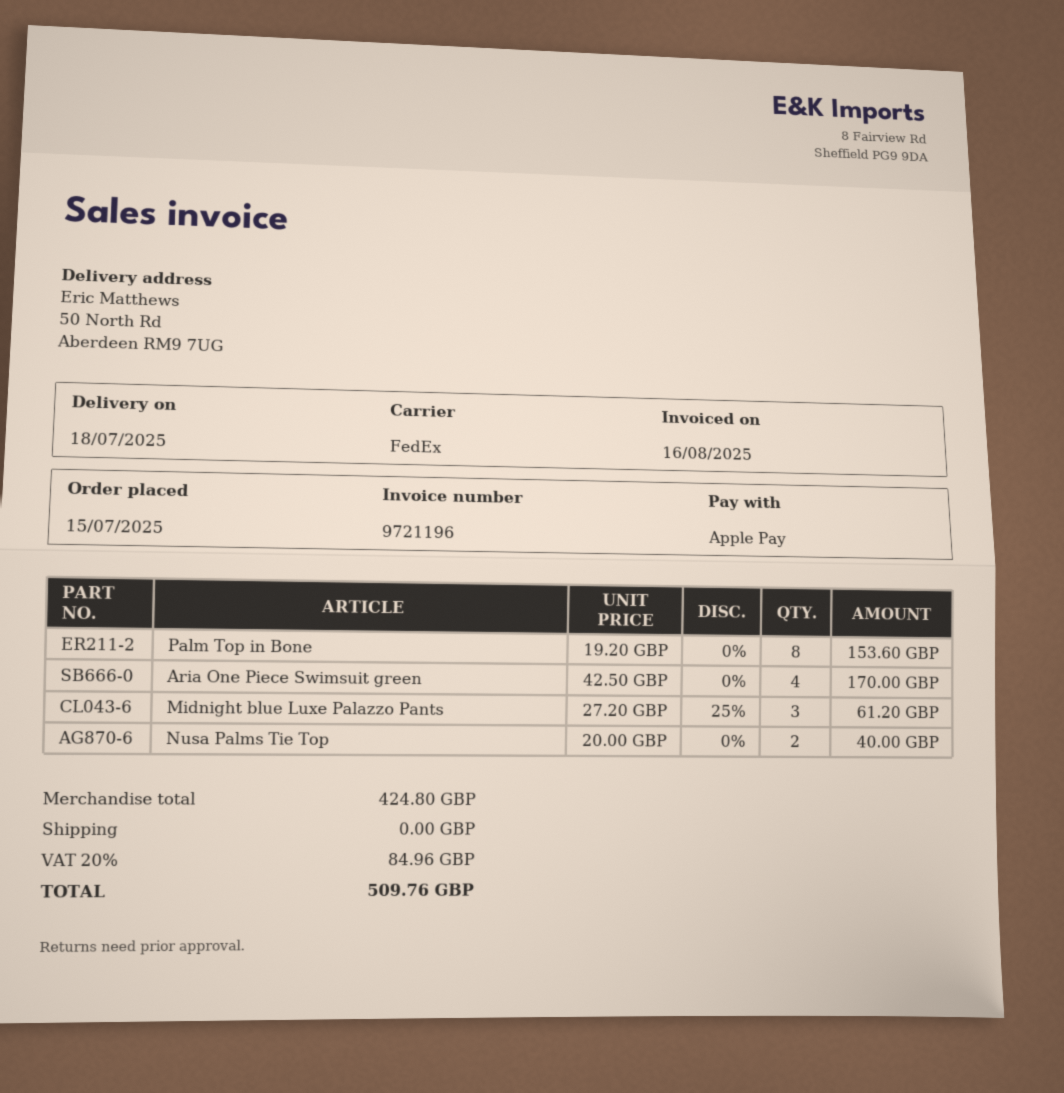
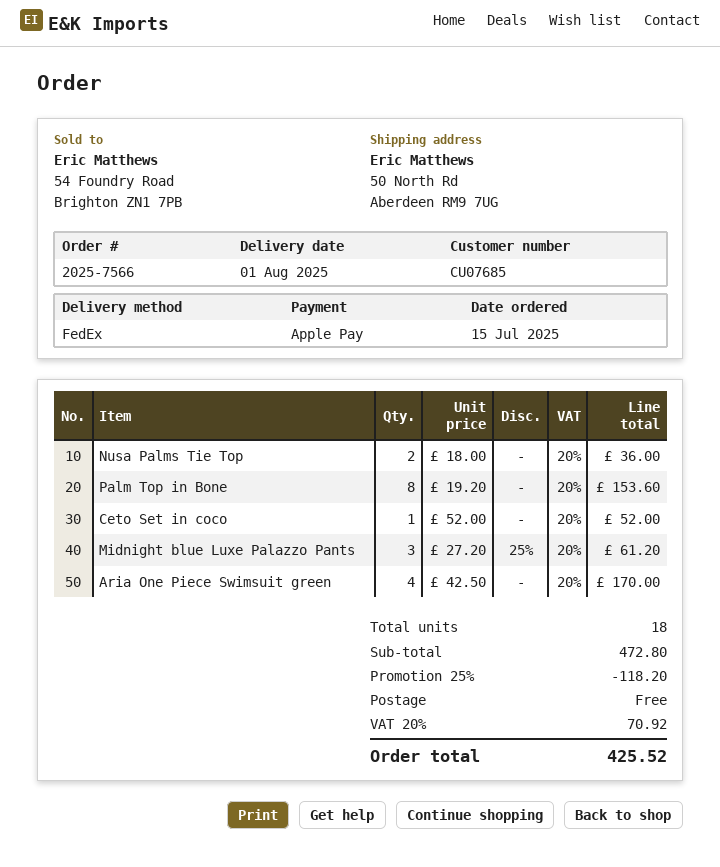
delivery date: 2025-07-18 -> 2025-08-01
Nusa Palms Tie Top: 2 x 20.00 = 40.00 -> 2 x 18.00 = 36.00
Ceto Set in coco: none -> 1 x 52.00 = 52.00
subtotal: 424.80 -> 472.80
discount: none -> 25% = 118.20
tax: 20% = 84.96 -> 20% = 70.92
total: 509.76 -> 425.52

